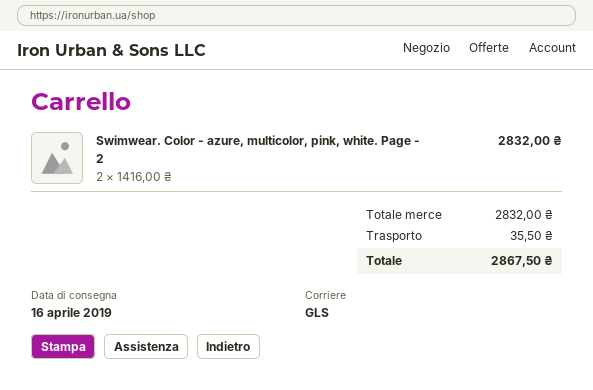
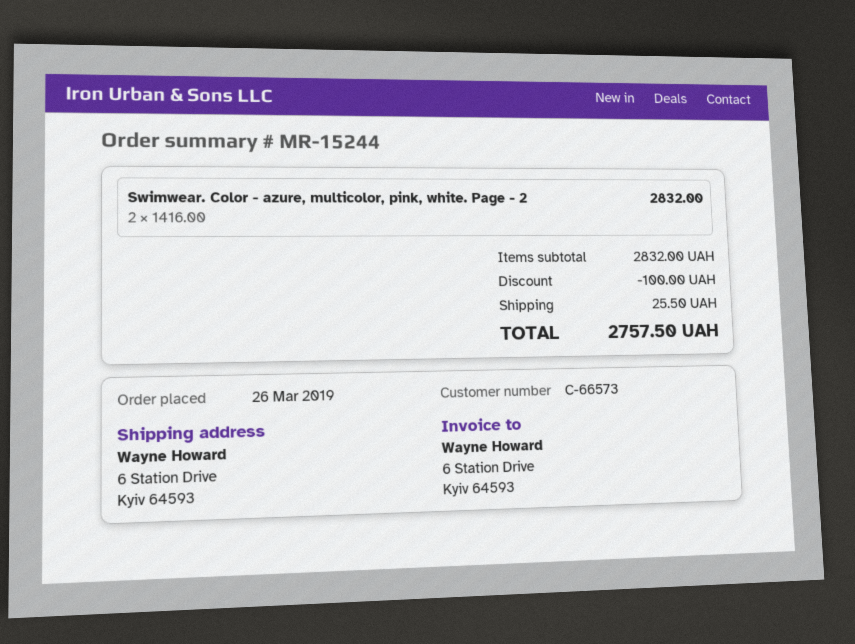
discount: none -> 100.00
shipping: 35.50 -> 25.50
total: 2867.50 -> 2757.50

